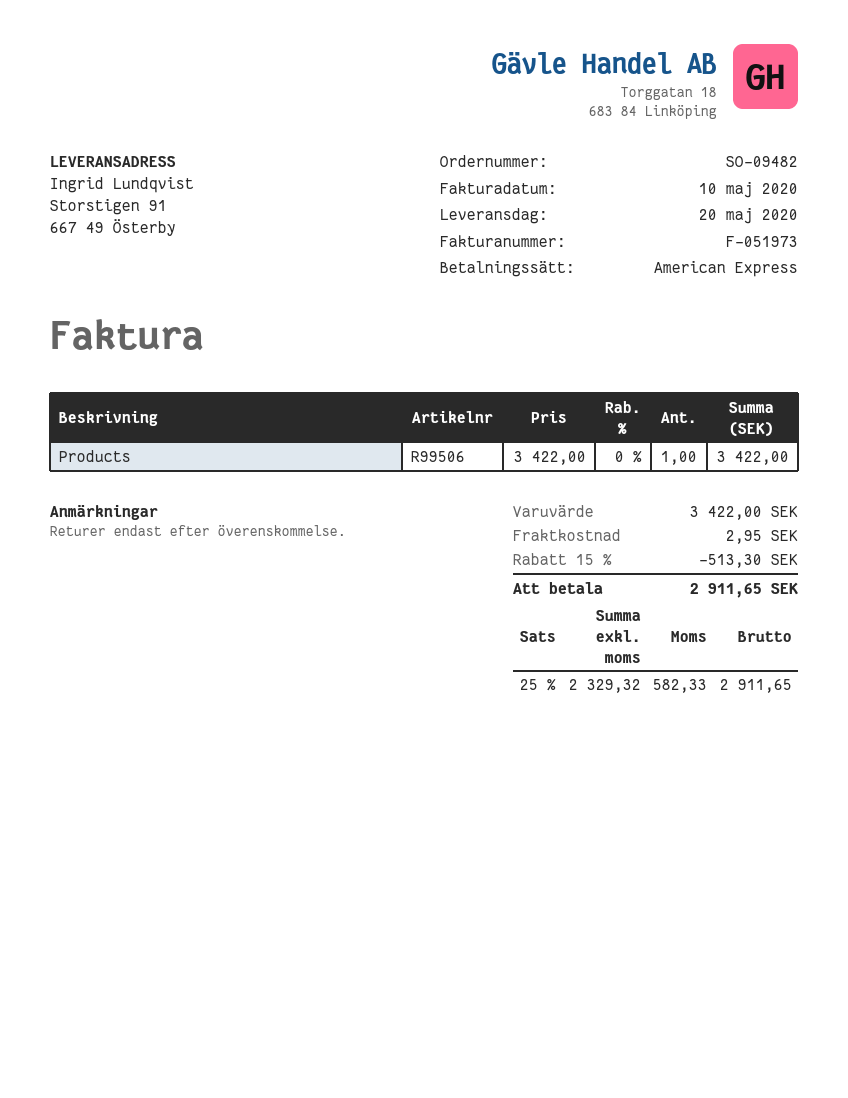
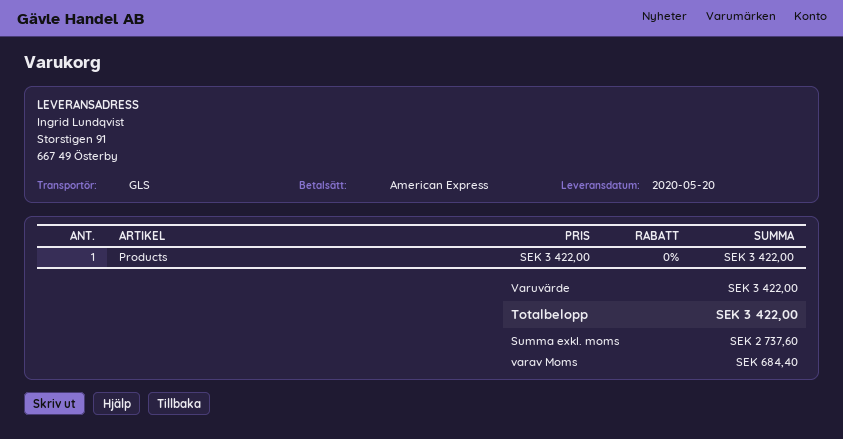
discount: 15% = 513.30 -> none
shipping: 2.95 -> none
net: 2329.32 -> 2737.60
tax: 582.33 -> 684.40
total: 2911.65 -> 3422.00

